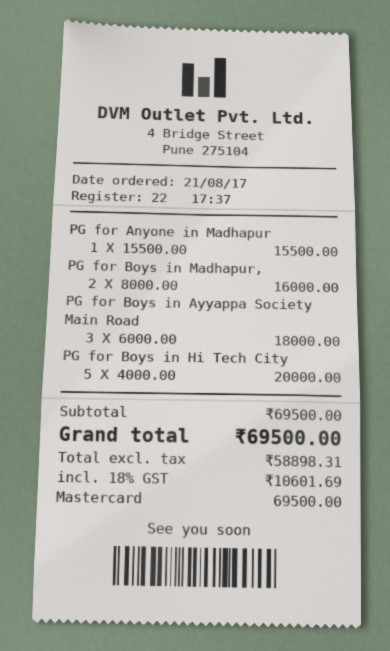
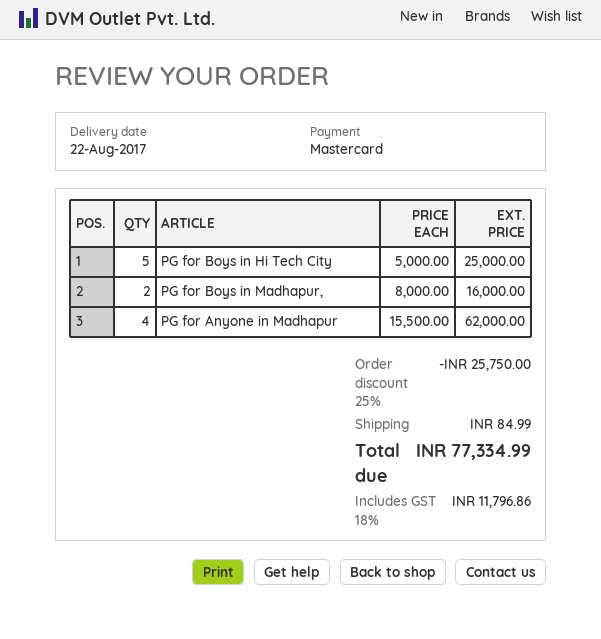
PG for Anyone in Madhapur: 1 x 15500.00 = 15500.00 -> 4 x 15500.00 = 62000.00
PG for Boys in Ayyappa Society Main Road: 3 x 6000.00 = 18000.00 -> none
PG for Boys in Hi Tech City: 5 x 4000.00 = 20000.00 -> 5 x 5000.00 = 25000.00
discount: none -> 25% = 25750.00
shipping: none -> 84.99
tax: 18% = 10601.69 -> 18% = 11796.86
total: 69500.00 -> 77334.99

